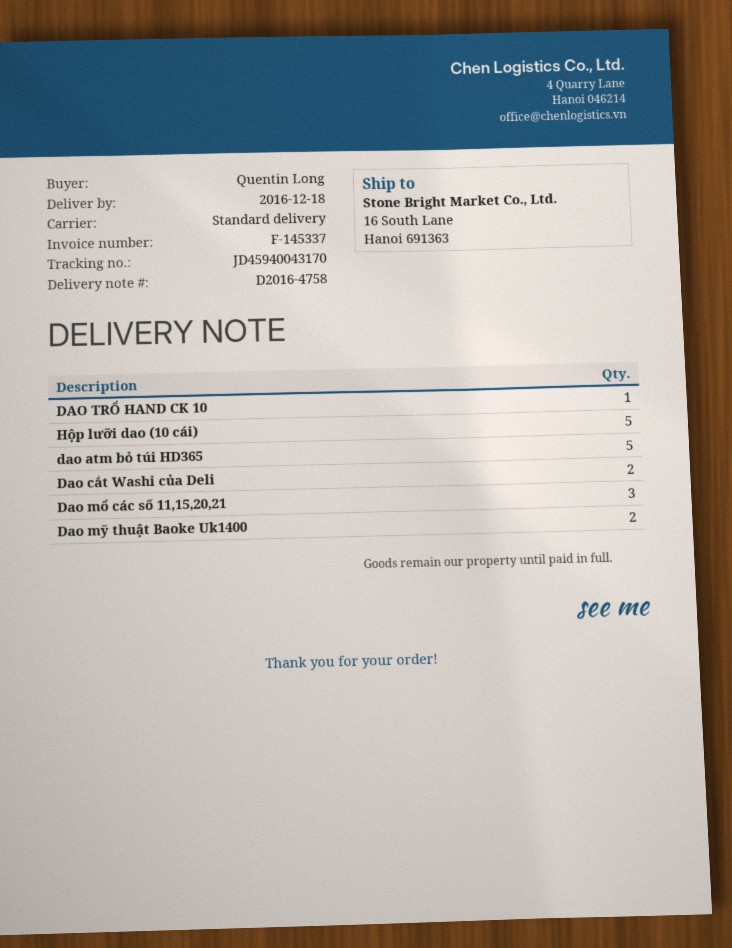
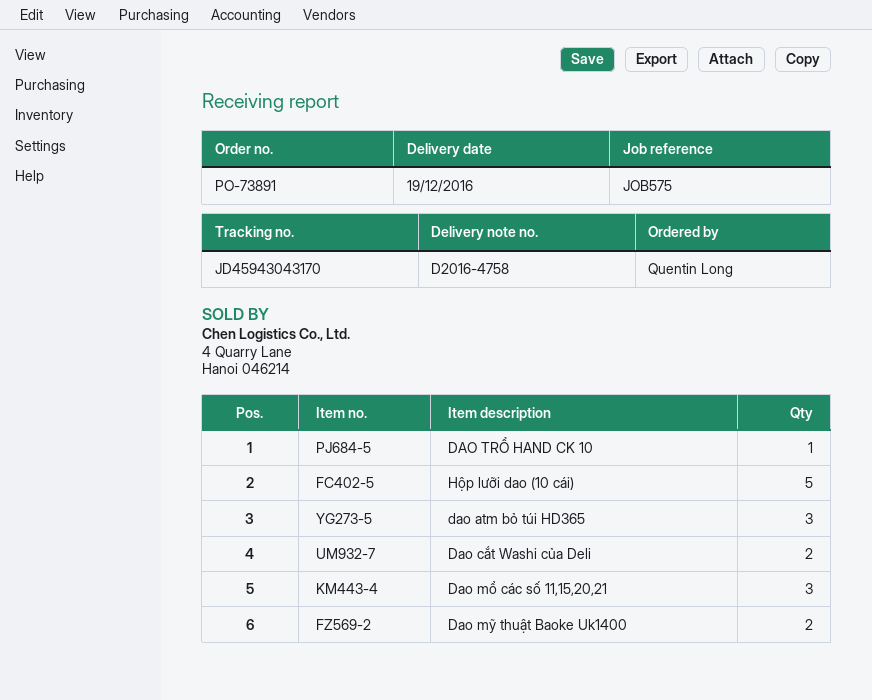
delivery date: 2016-12-18 -> 2016-12-19
tracking number: JD45940043170 -> JD45943043170
dao atm bỏ túi HD365: 5 -> 3

